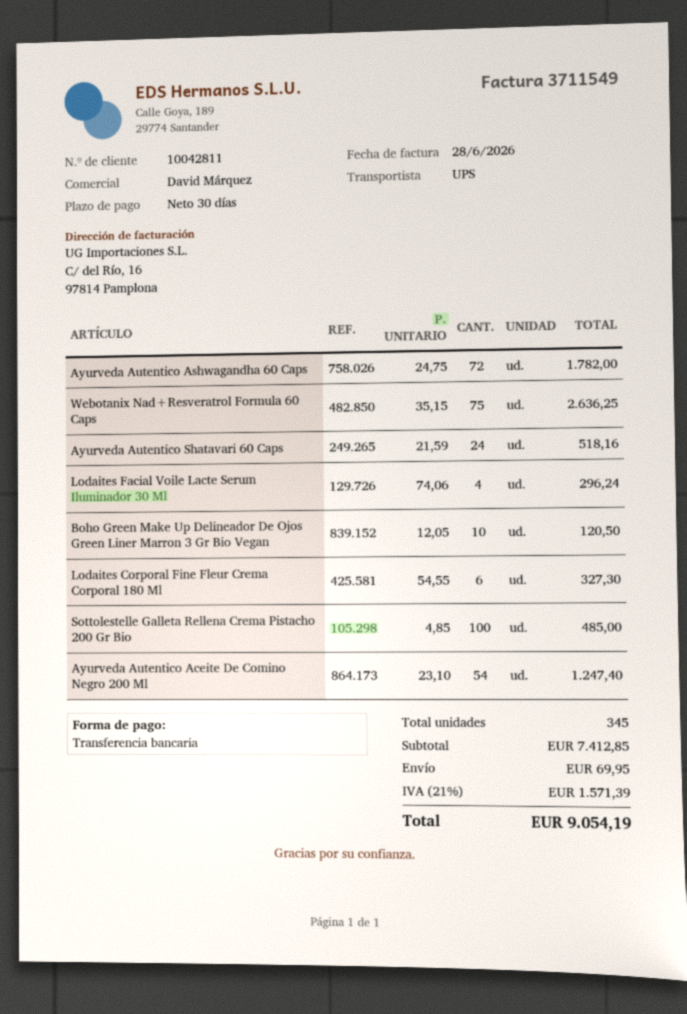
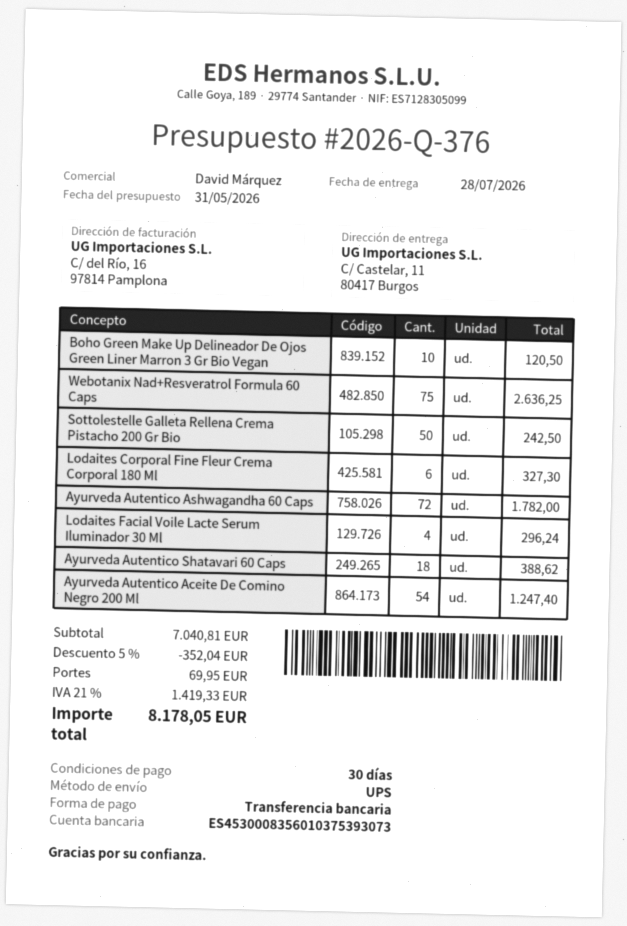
Ayurveda Autentico Shatavari 60 Caps: 24 for 518.16 -> 18 for 388.62
Sottolestelle Galleta Rellena Crema Pistacho 200 Gr Bio: 100 for 485.00 -> 50 for 242.50
subtotal: 7412.85 -> 7040.81
discount: none -> 5% = 352.04
tax: 21% = 1571.39 -> 21% = 1419.33
total: 9054.19 -> 8178.05

